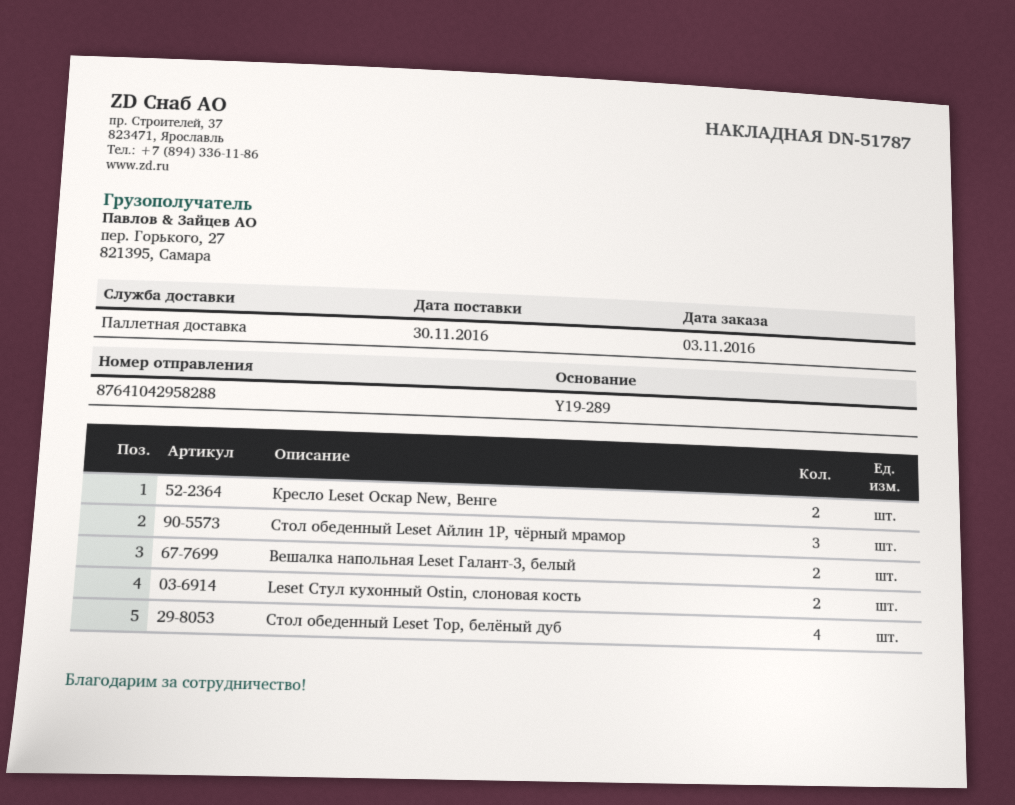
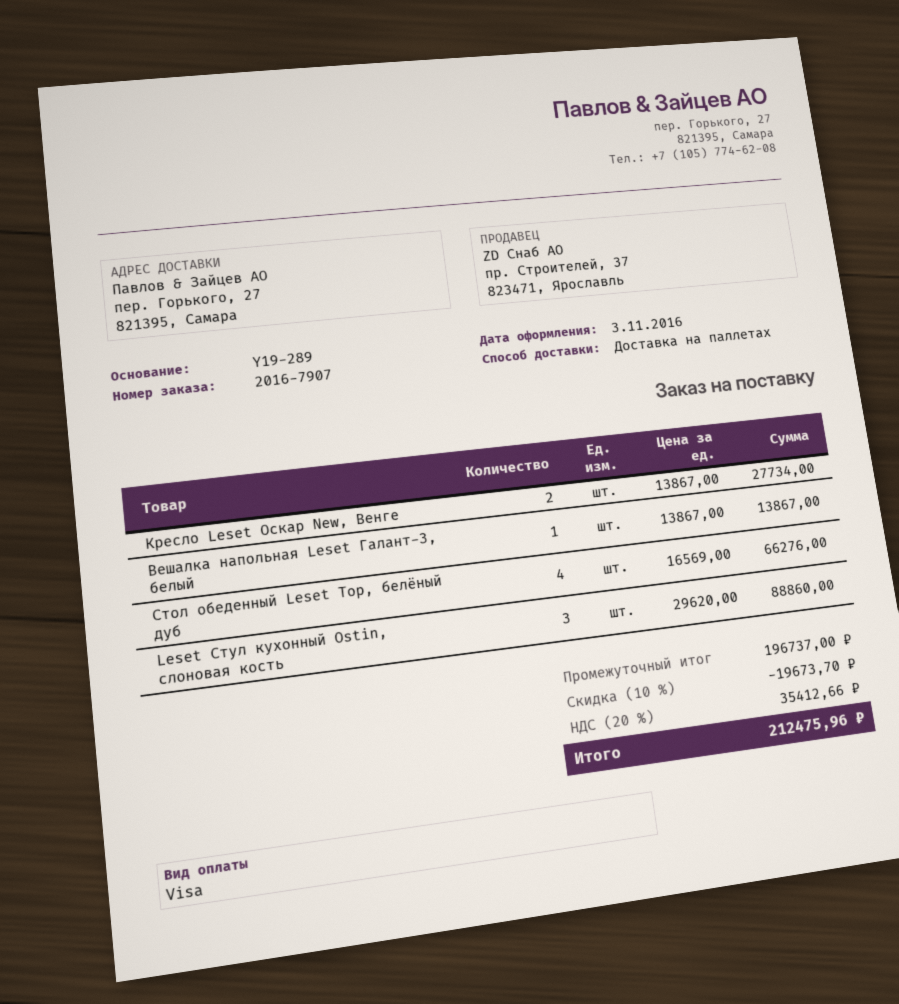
Стол обеденный Leset Айлин 1Р, чёрный мрамор: 3 -> none
Вешалка напольная Leset Галант-3, белый: 2 -> 1
Leset Стул кухонный Ostin, слоновая кость: 2 -> 3

